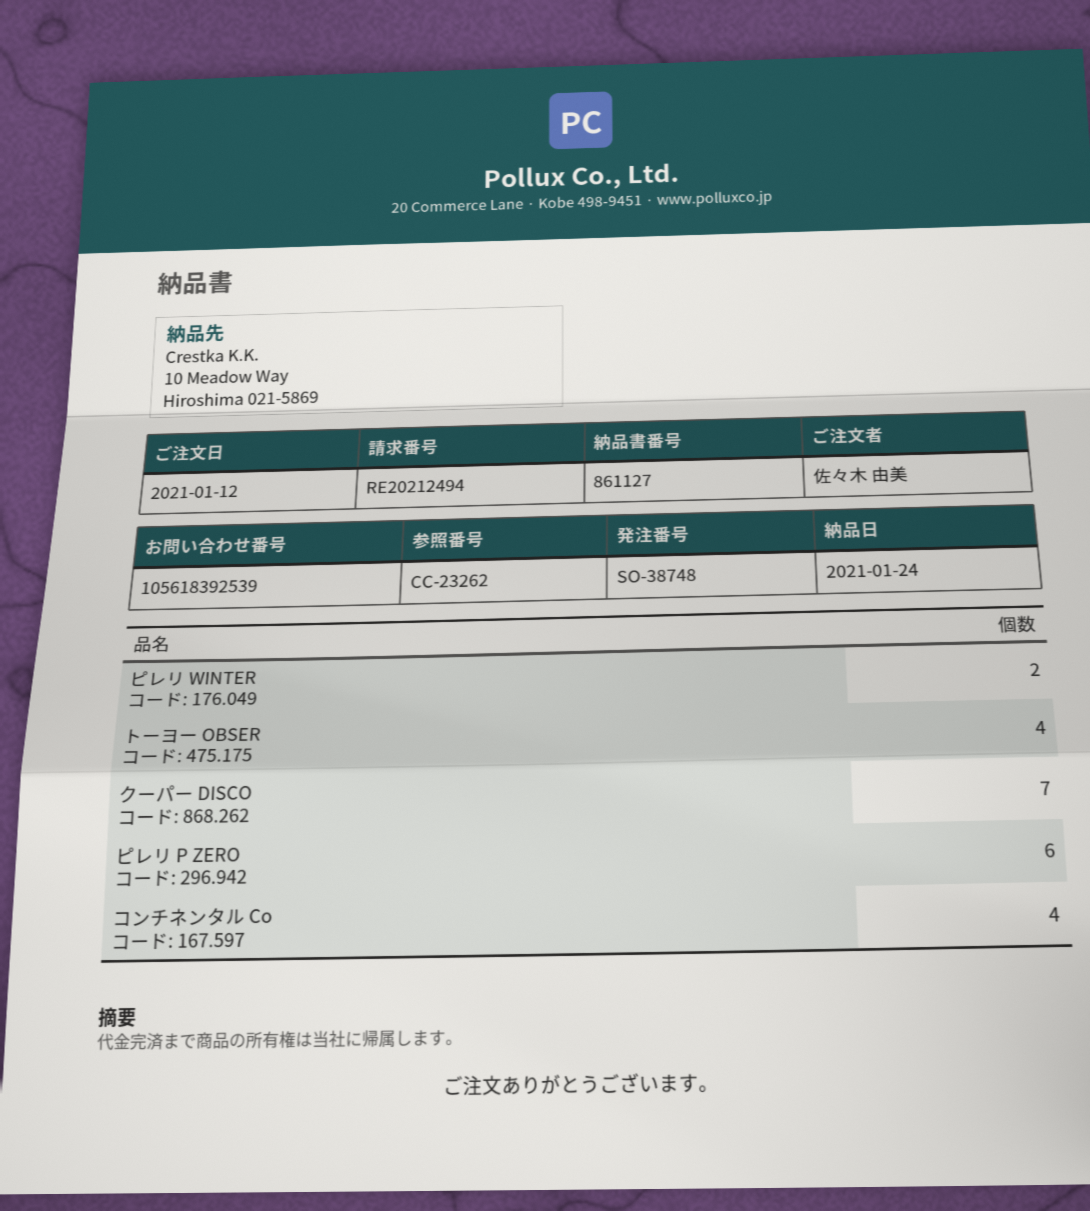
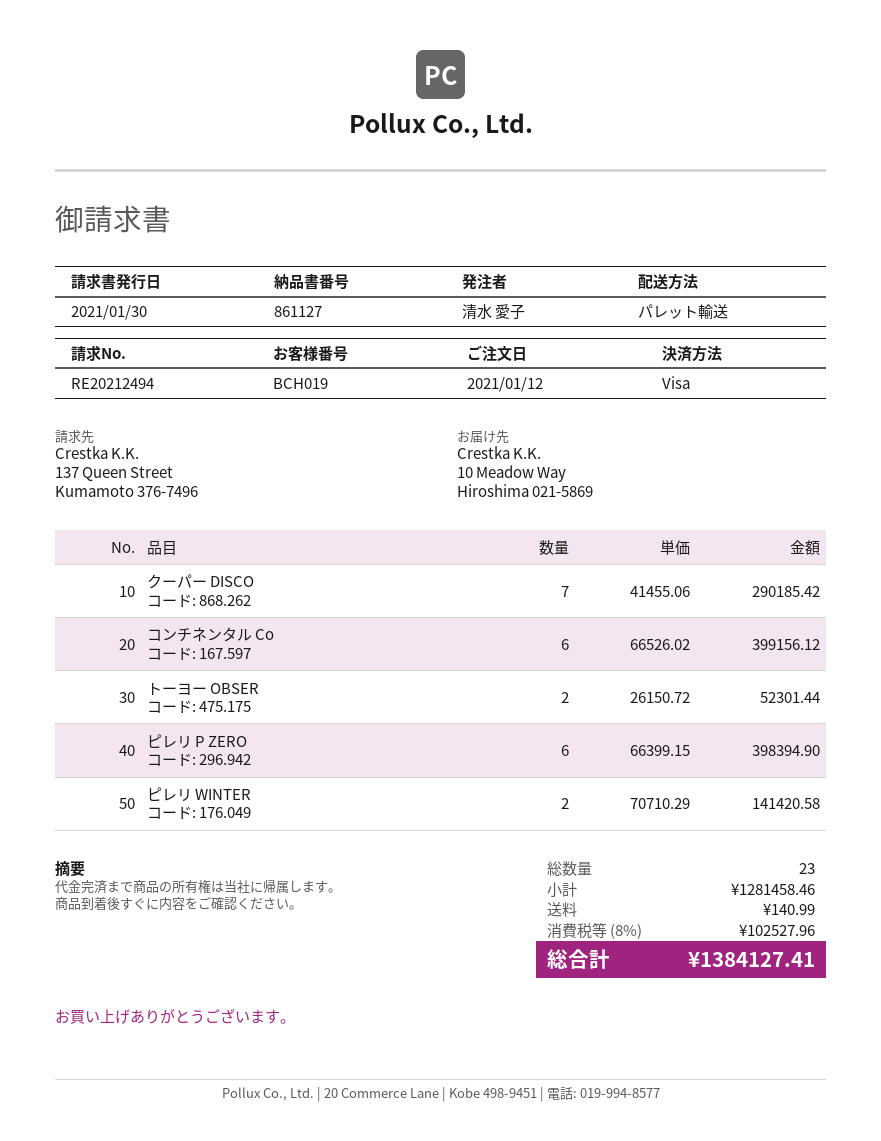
ordered by: 佐々木 由美 -> 清水 愛子
トーヨー OBSER: 4 -> 2
コンチネンタル Co: 4 -> 6

